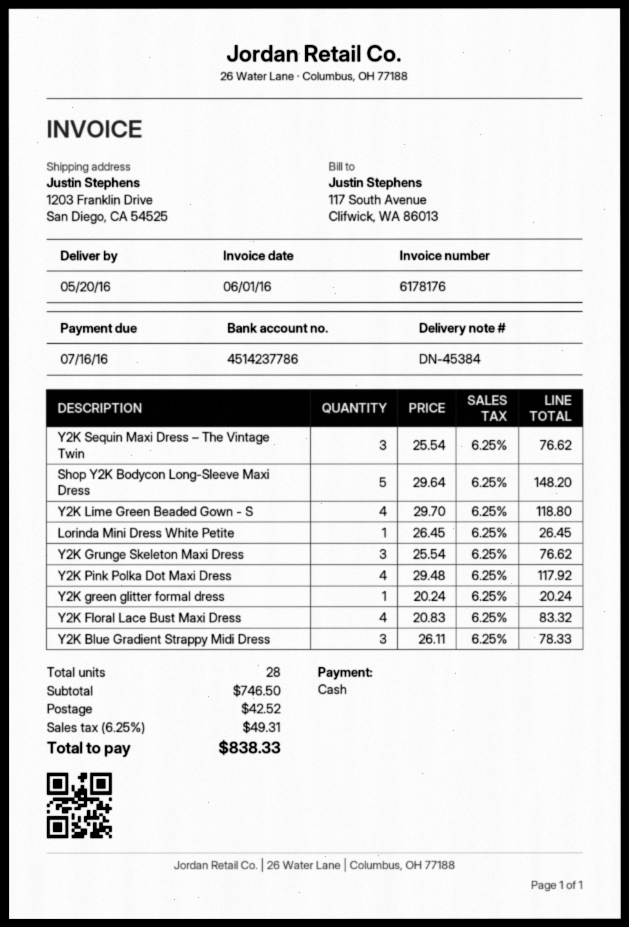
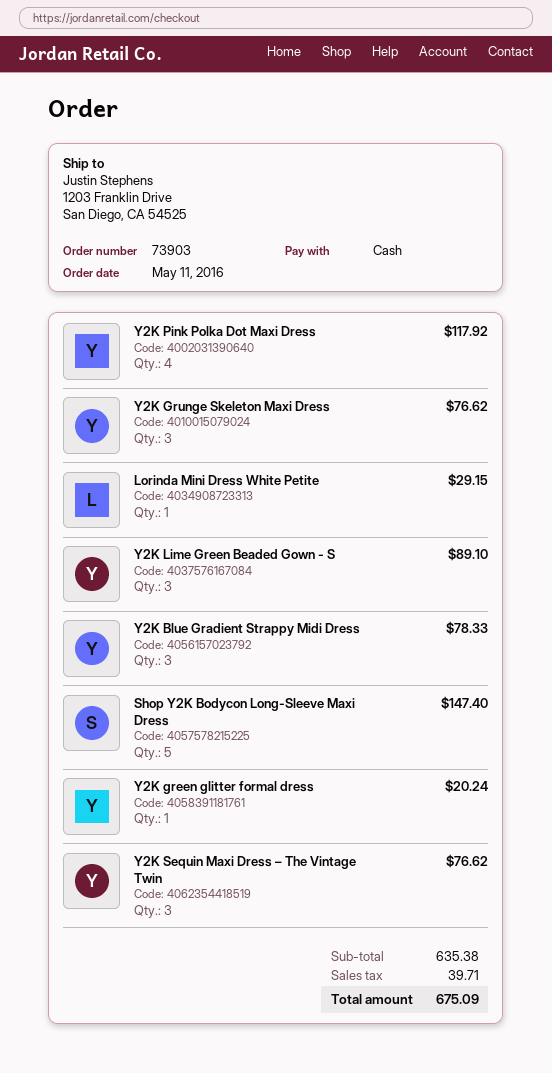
Shop Y2K Bodycon Long-Sleeve Maxi Dress: 5 for 148.20 -> 5 for 147.40
Y2K Lime Green Beaded Gown - S: 4 for 118.80 -> 3 for 89.10
Lorinda Mini Dress White Petite: 1 for 26.45 -> 1 for 29.15
Y2K Floral Lace Bust Maxi Dress: 4 for 83.32 -> none
subtotal: 746.50 -> 635.38
shipping: 42.52 -> none
tax: 49.31 -> 39.71
total: 838.33 -> 675.09

